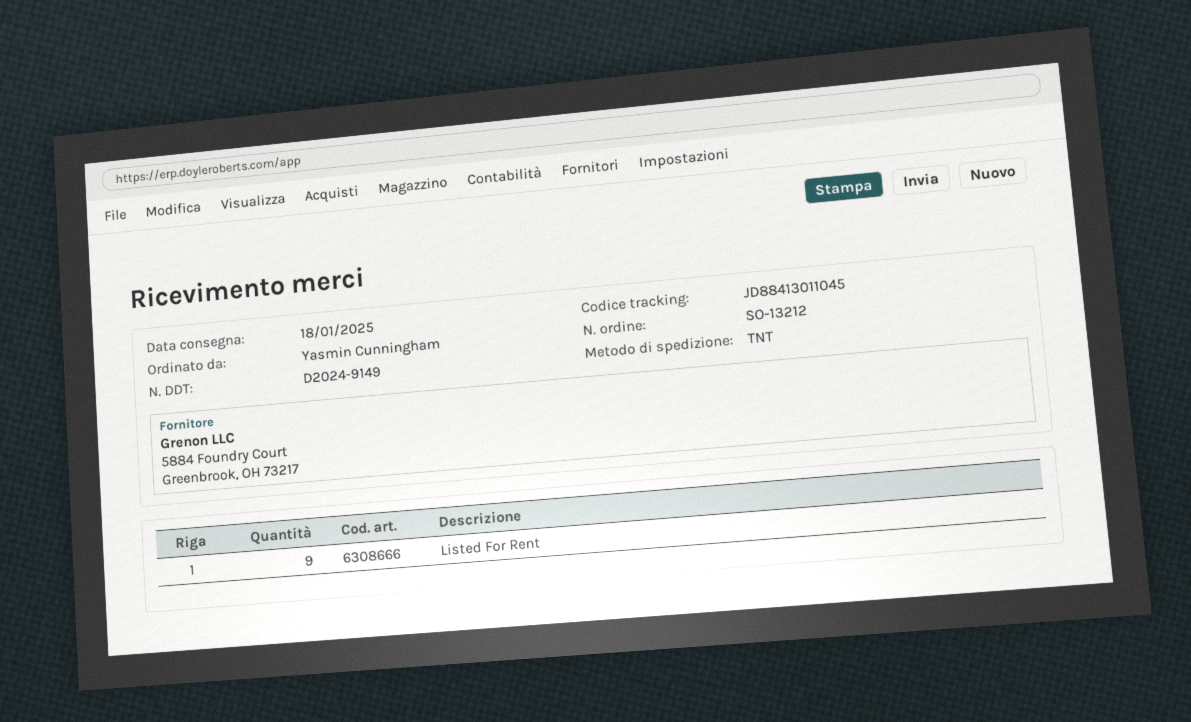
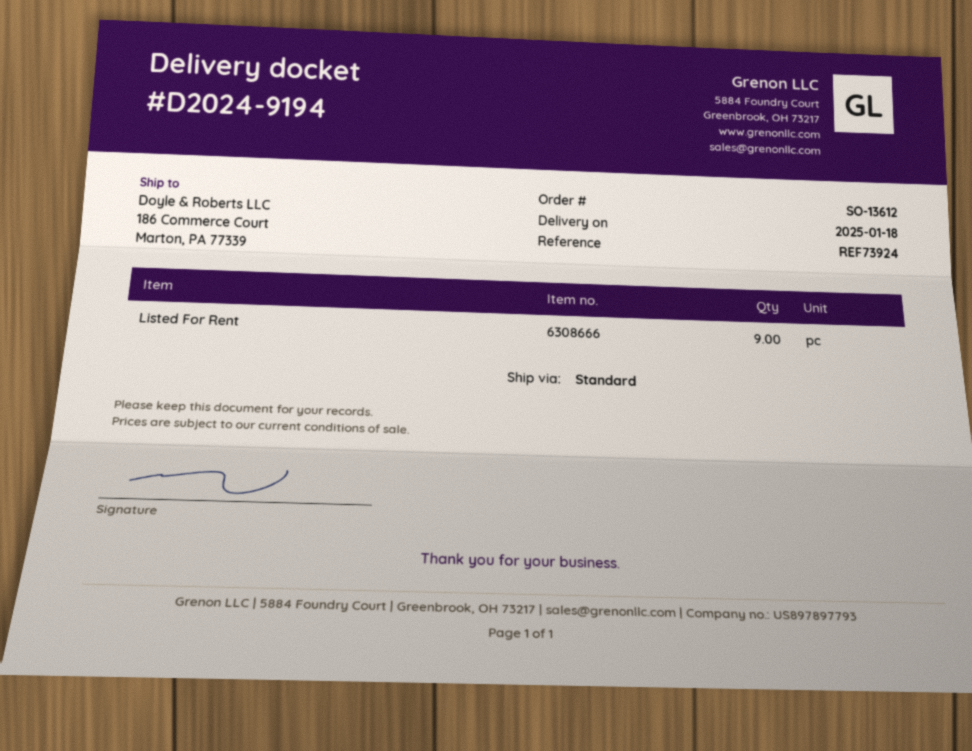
order number: SO-13212 -> SO-13612
delivery note number: D2024-9149 -> D2024-9194
shipping method: TNT -> standard

